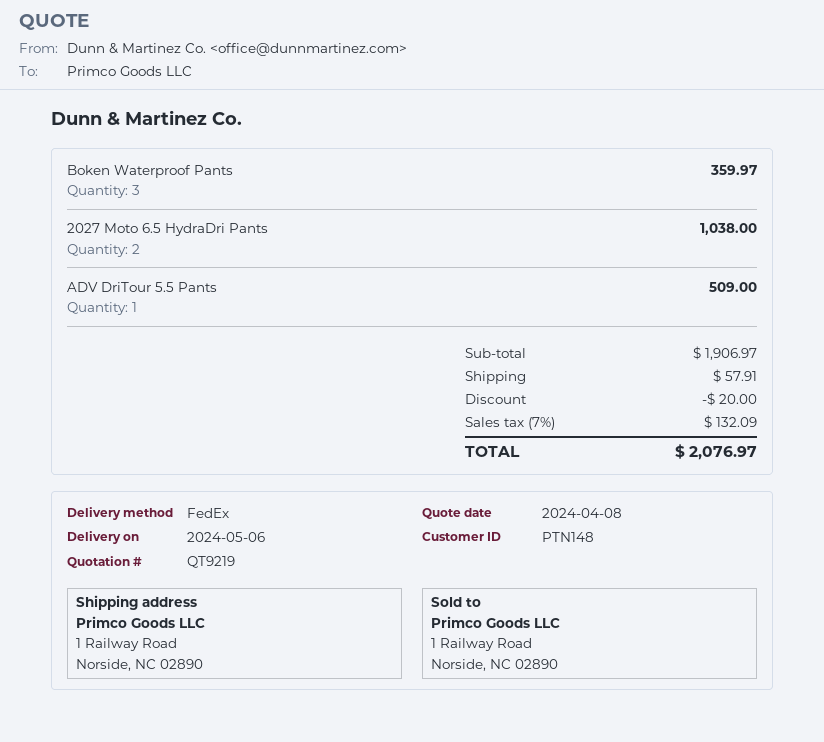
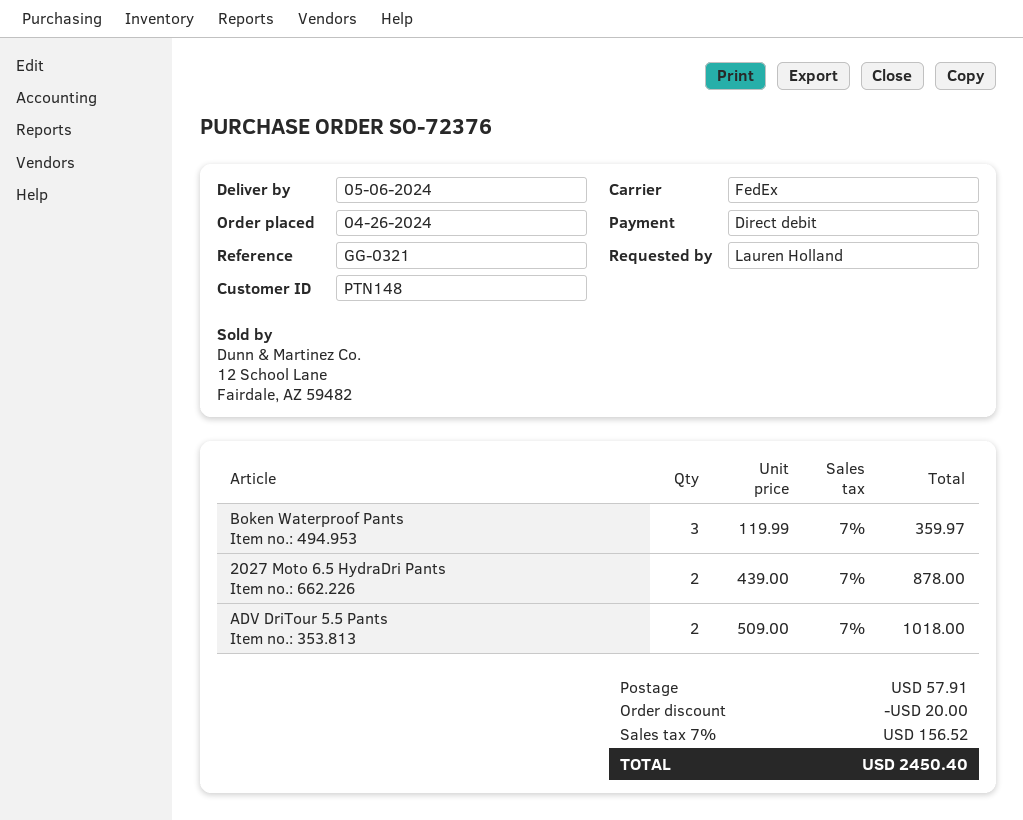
2027 Moto 6.5 HydraDri Pants: 2 for 1038.00 -> 2 for 878.00
ADV DriTour 5.5 Pants: 1 for 509.00 -> 2 for 1018.00
tax: 7% = 132.09 -> 7% = 156.52
total: 2076.97 -> 2450.40

